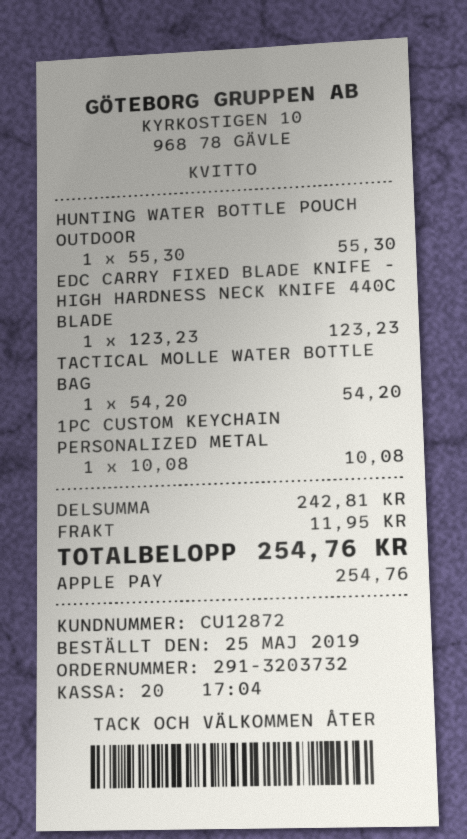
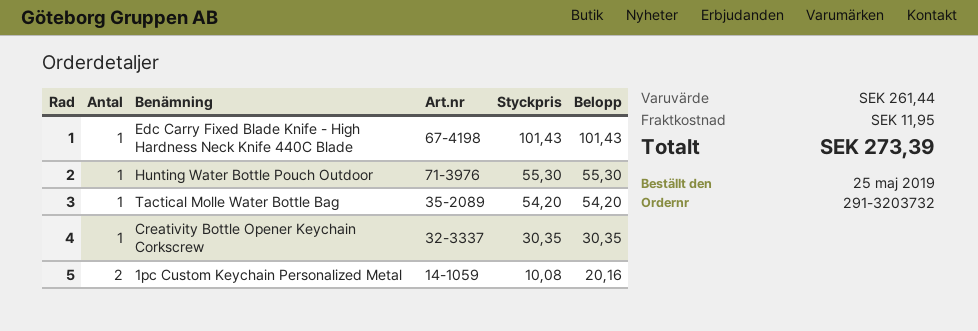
EDC CARRY FIXED BLADE KNIFE - HIGH HARDNESS NECK KNIFE 440C BLADE: 1 x 123.23 = 123.23 -> 1 x 101.43 = 101.43
1PC CUSTOM KEYCHAIN PERSONALIZED METAL: 1 x 10.08 = 10.08 -> 2 x 10.08 = 20.16
Creativity Bottle Opener Keychain Corkscrew: none -> 1 x 30.35 = 30.35
subtotal: 242.81 -> 261.44
total: 254.76 -> 273.39

